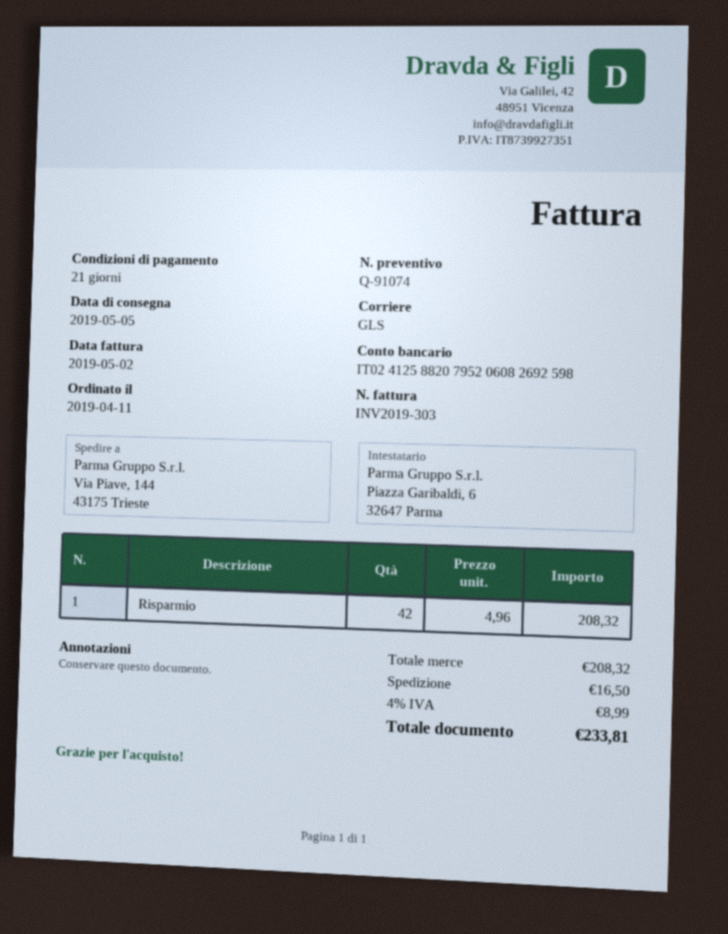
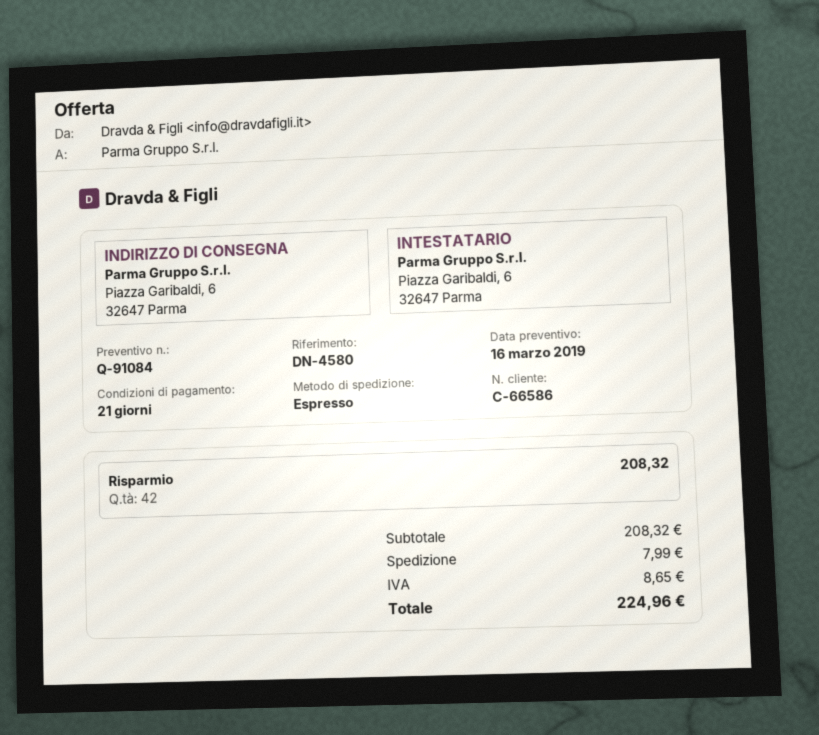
quote number: Q-91074 -> Q-91084
shipping method: GLS -> express
ship to: Via Piave, 144, 43175 Trieste -> Piazza Garibaldi, 6, 32647 Parma
shipping: 16.50 -> 7.99
tax: 8.99 -> 8.65
total: 233.81 -> 224.96

